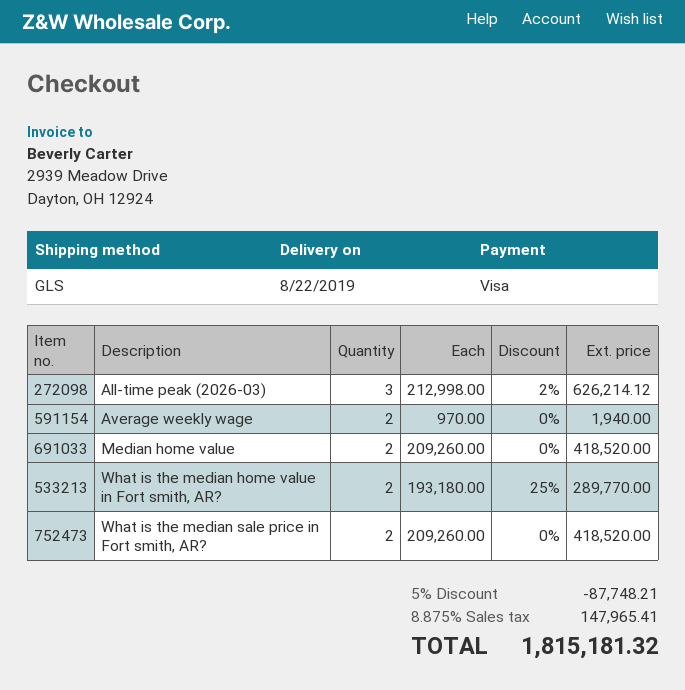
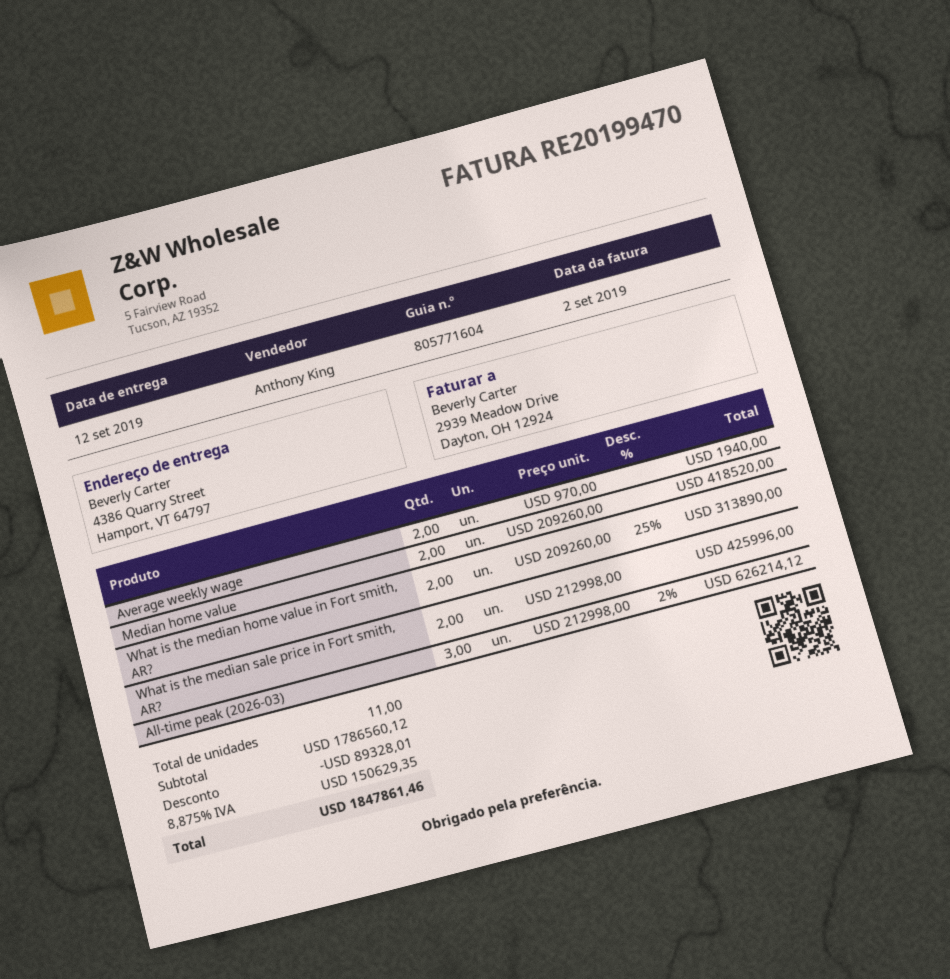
delivery date: 2019-08-22 -> 2019-09-12
What is the median home value in Fort smith, AR?: 2 x 193180.00 - 25% = 289770.00 -> 2 x 209260.00 - 25% = 313890.00
What is the median sale price in Fort smith, AR?: 2 x 209260.00 = 418520.00 -> 2 x 212998.00 = 425996.00
discount: 87748.21 -> 89328.01
tax: 8.875% = 147965.41 -> 8.875% = 150629.35
total: 1815181.32 -> 1847861.46

